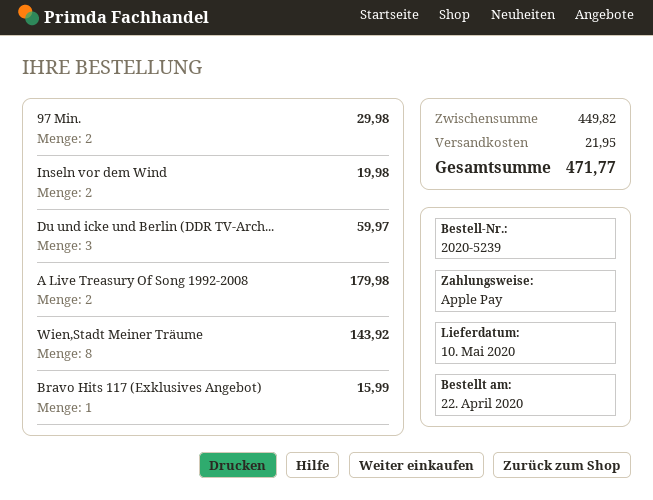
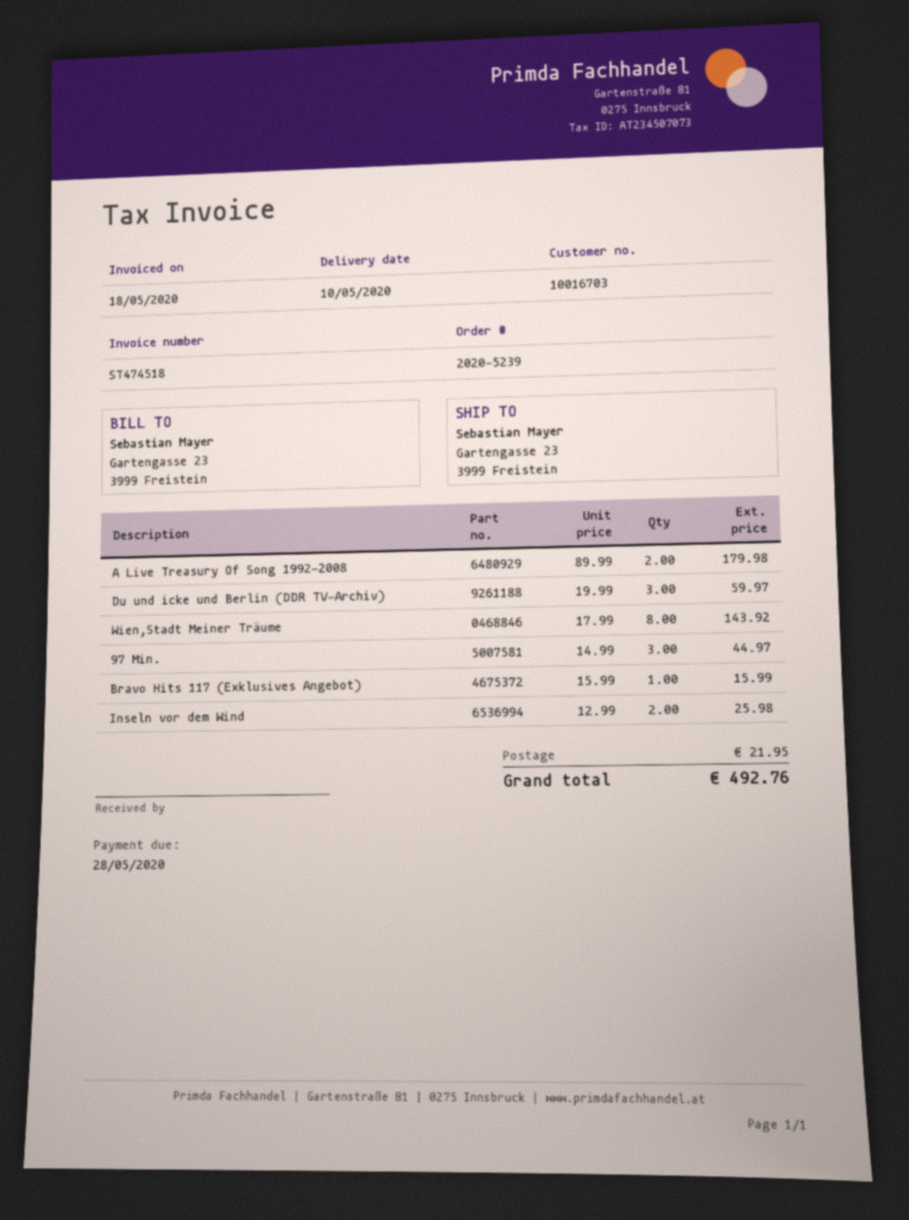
97 Min.: 2 for 29.98 -> 3 for 44.97
Inseln vor dem Wind: 2 for 19.98 -> 2 for 25.98
total: 471.77 -> 492.76

